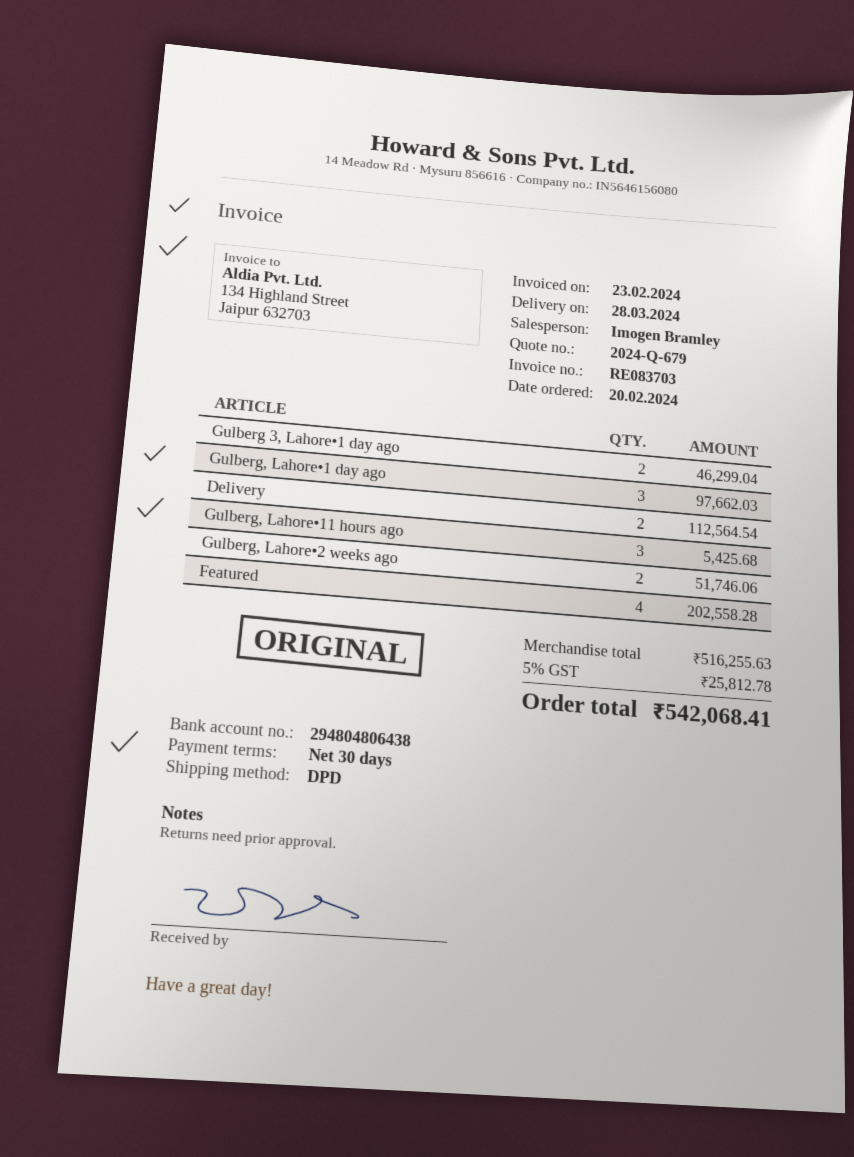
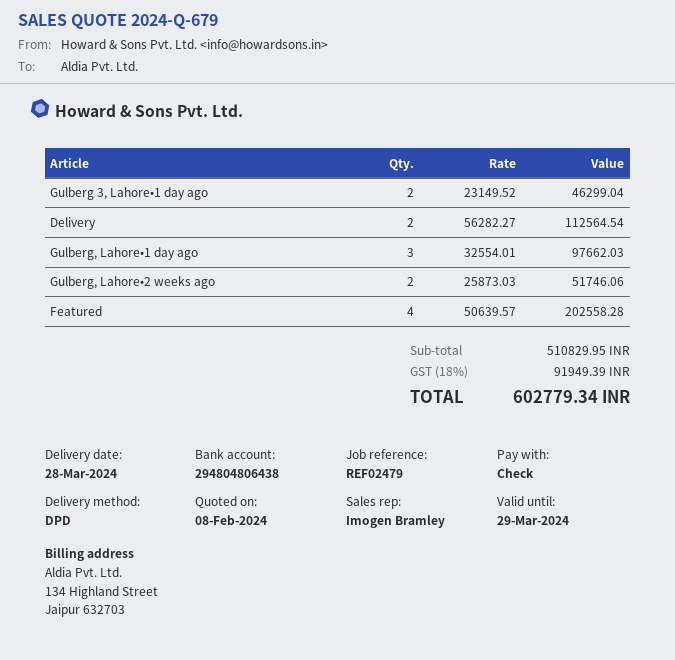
Gulberg, Lahore•11 hours ago: 3 for 5425.68 -> none
subtotal: 516255.63 -> 510829.95
tax: 5% = 25812.78 -> 18% = 91949.39
total: 542068.41 -> 602779.34

